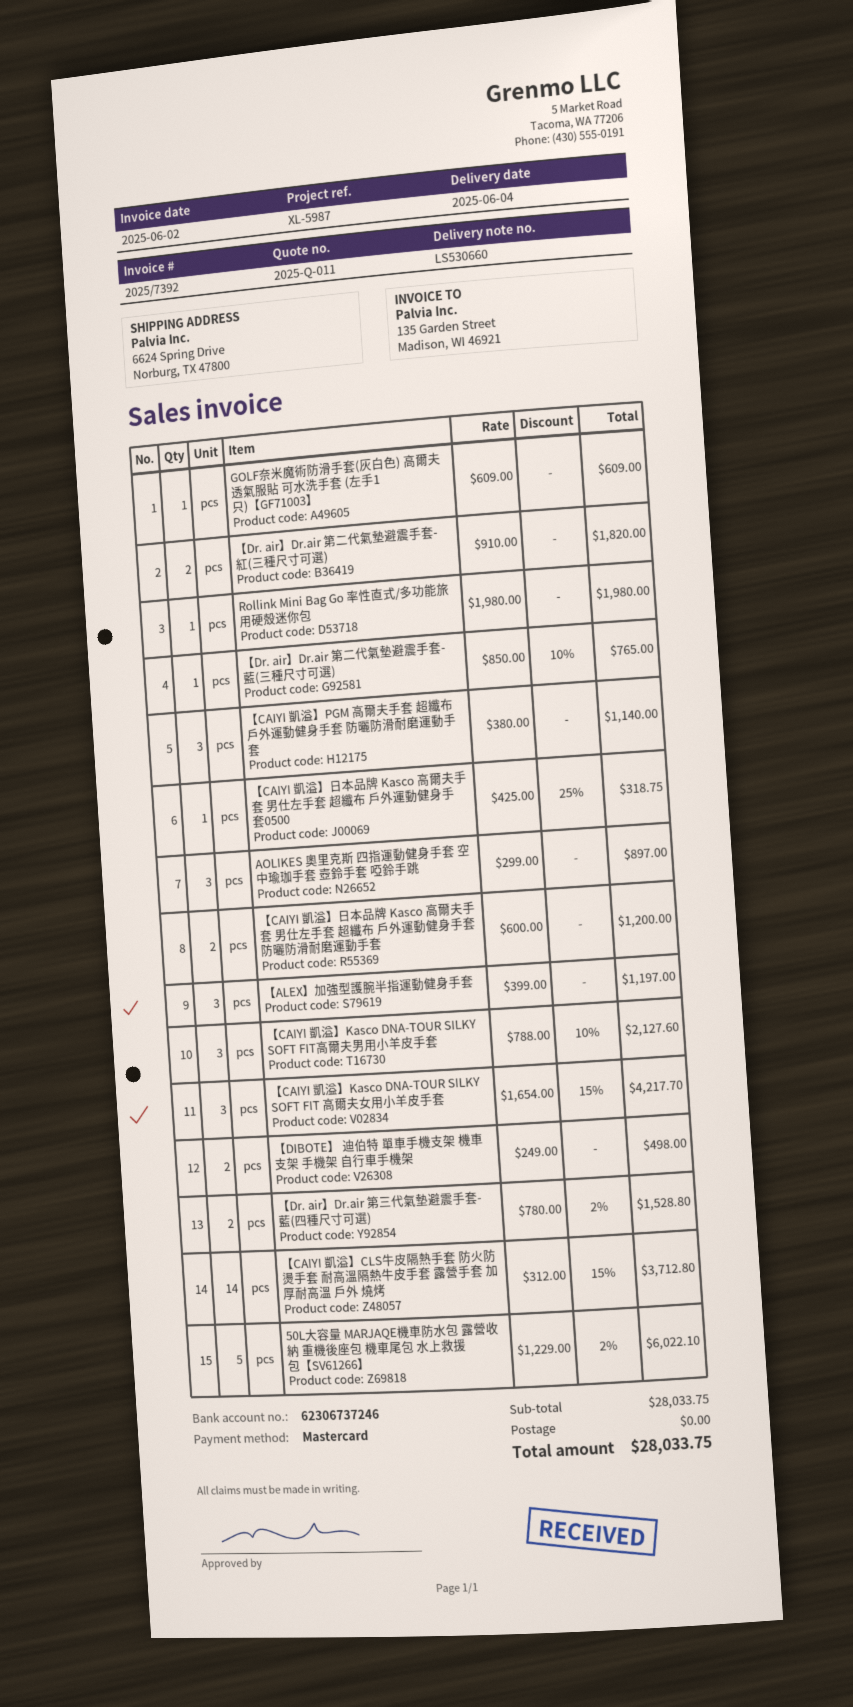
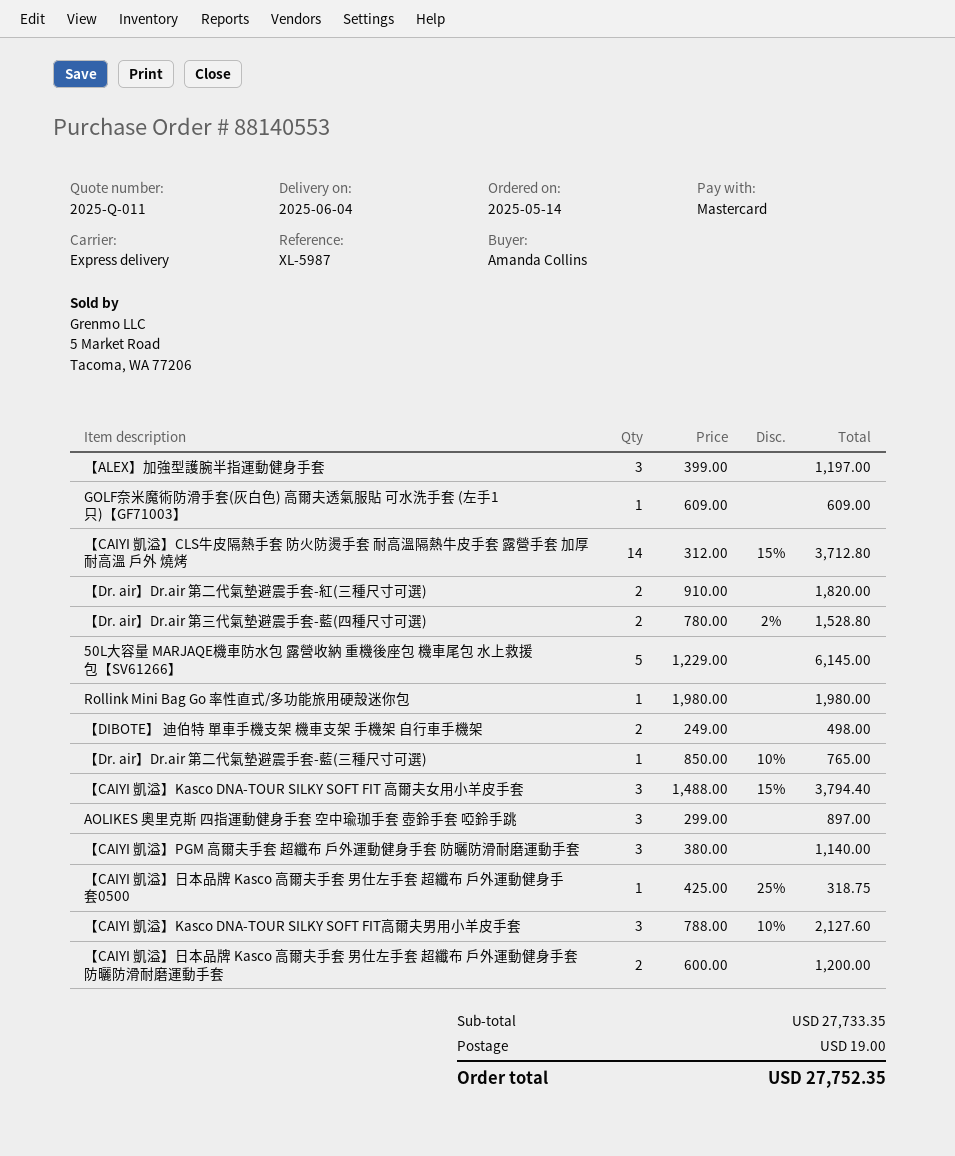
【CAIYI 凱溢】Kasco DNA-TOUR SILKY SOFT FIT 高爾夫女用小羊皮手套: 3 x 1654.00 - 15% = 4217.70 -> 3 x 1488.00 - 15% = 3794.40
50L大容量 MARJAQE機車防水包 露營收納 重機後座包 機車尾包 水上救援包【SV61266】: 5 x 1229.00 - 2% = 6022.10 -> 5 x 1229.00 = 6145.00
subtotal: 28033.75 -> 27733.35
shipping: 0.00 -> 19.00
total: 28033.75 -> 27752.35

